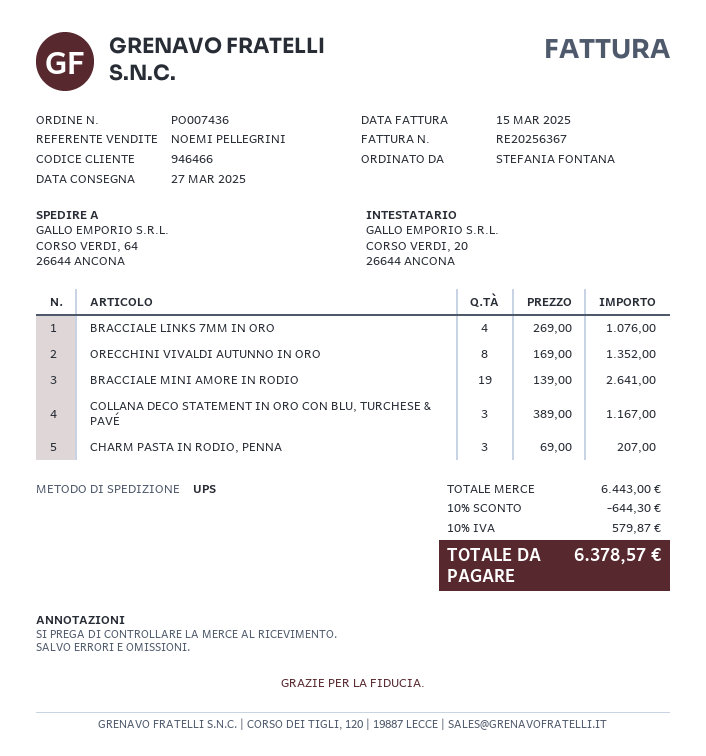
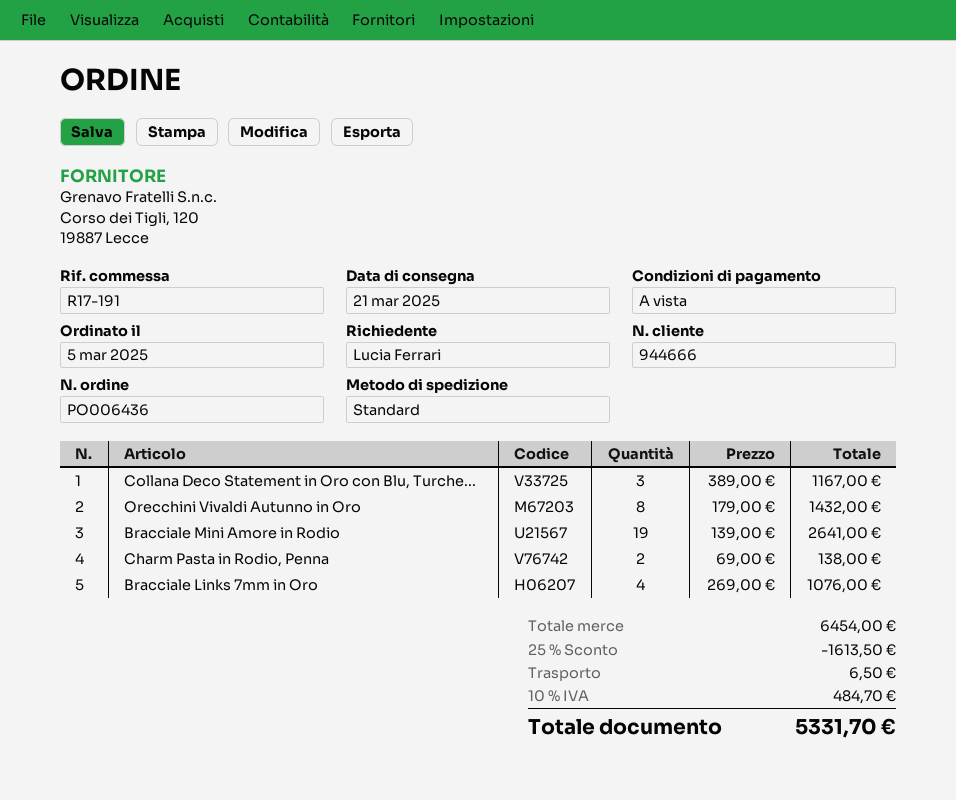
order number: PO007436 -> PO006436
delivery date: 2025-03-27 -> 2025-03-21
customer number: 946466 -> 944666
ordered by: STEFANIA FONTANA -> Lucia Ferrari
shipping method: UPS -> standard
ORECCHINI VIVALDI AUTUNNO IN ORO: 8 x 169.00 = 1352.00 -> 8 x 179.00 = 1432.00
CHARM PASTA IN RODIO, PENNA: 3 x 69.00 = 207.00 -> 2 x 69.00 = 138.00
subtotal: 6443.00 -> 6454.00
discount: 10% = 644.30 -> 25% = 1613.50
shipping: none -> 6.50
tax: 10% = 579.87 -> 10% = 484.70
total: 6378.57 -> 5331.70

